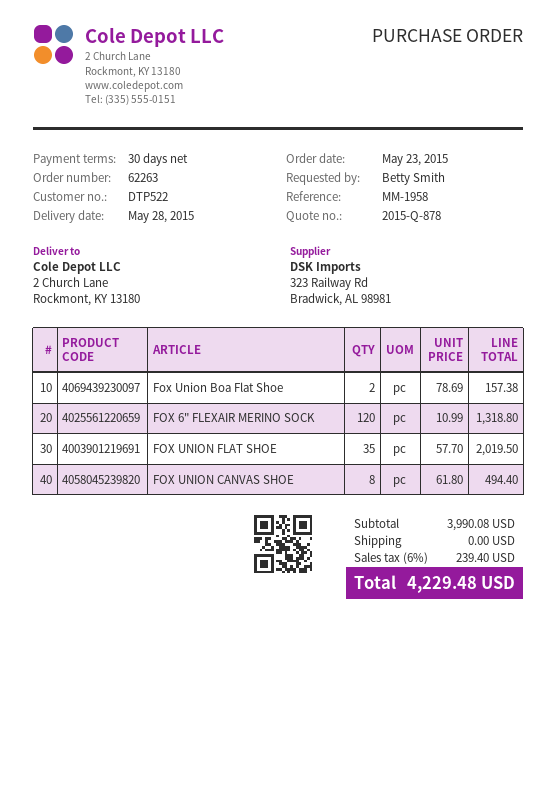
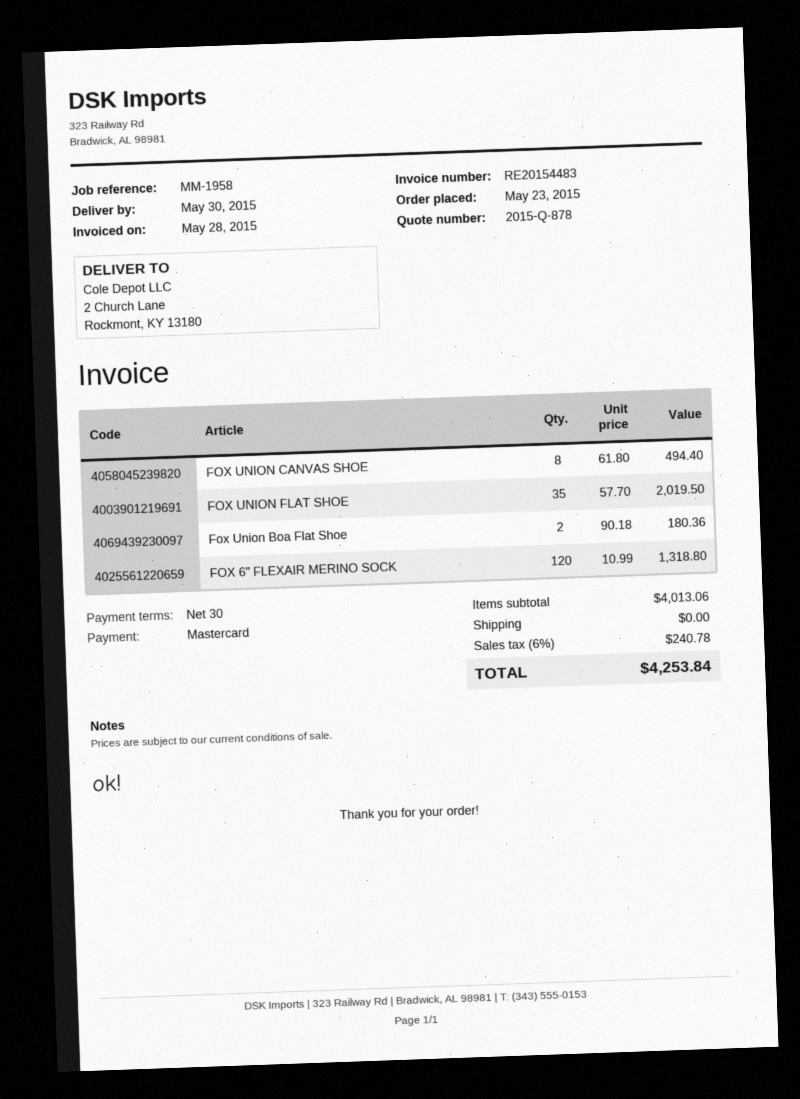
delivery date: 2015-05-28 -> 2015-05-30
Fox Union Boa Flat Shoe: 2 x 78.69 = 157.38 -> 2 x 90.18 = 180.36
subtotal: 3990.08 -> 4013.06
tax: 6% = 239.40 -> 6% = 240.78
total: 4229.48 -> 4253.84

